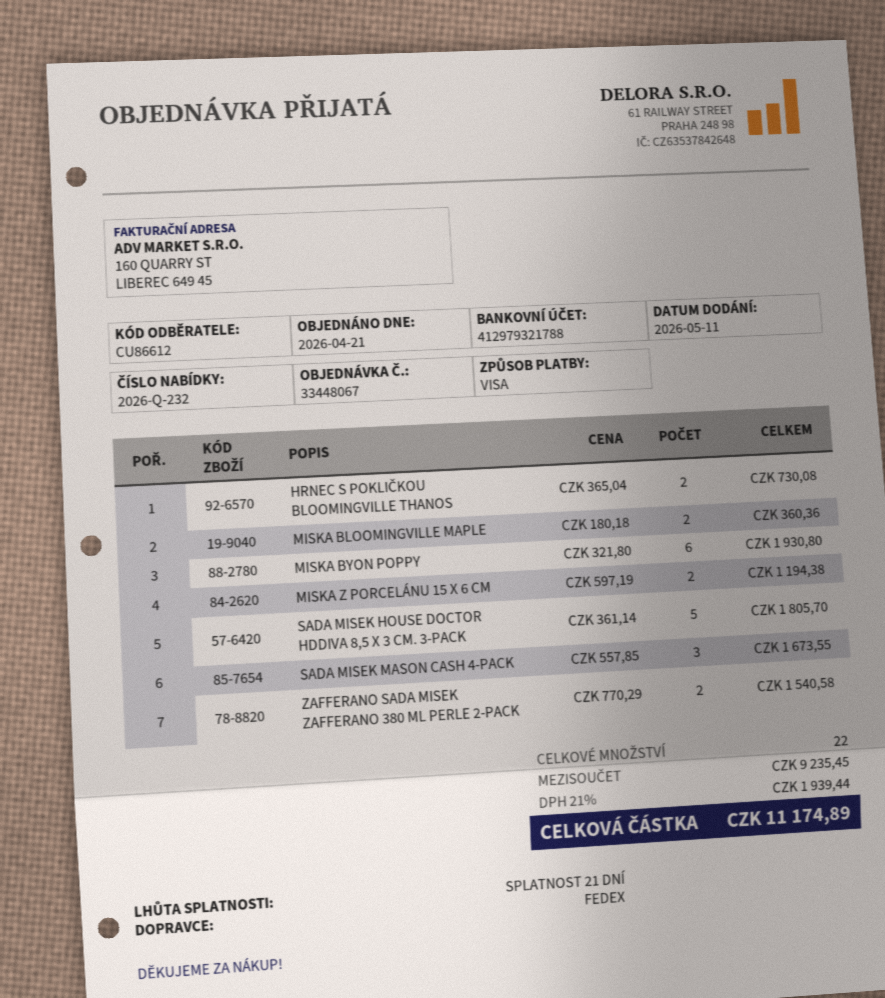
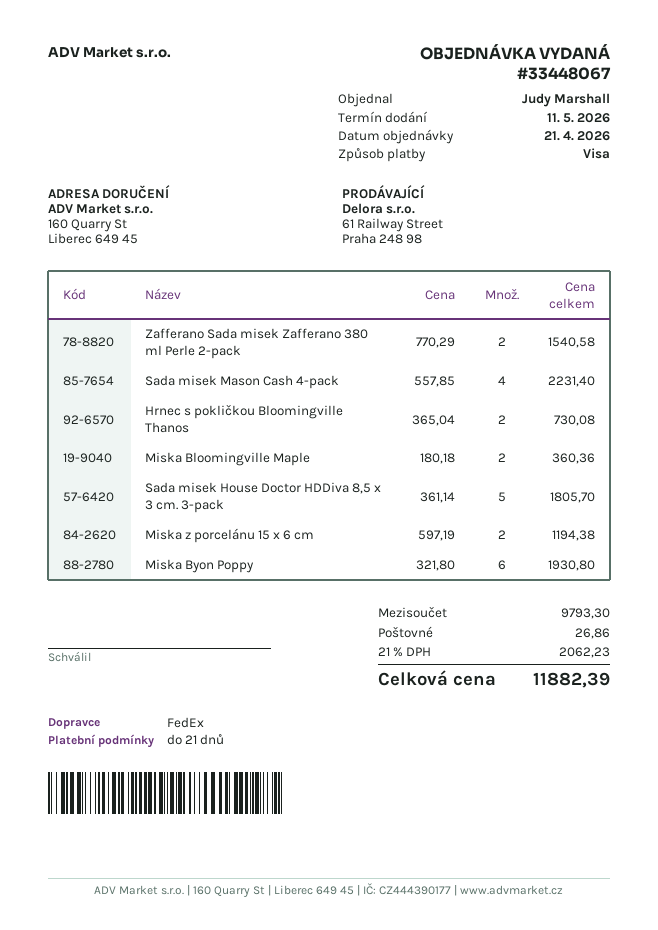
SADA MISEK MASON CASH 4-PACK: 3 x 557.85 = 1673.55 -> 4 x 557.85 = 2231.40
subtotal: 9235.45 -> 9793.30
shipping: none -> 26.86
tax: 21% = 1939.44 -> 21% = 2062.23
total: 11174.89 -> 11882.39

